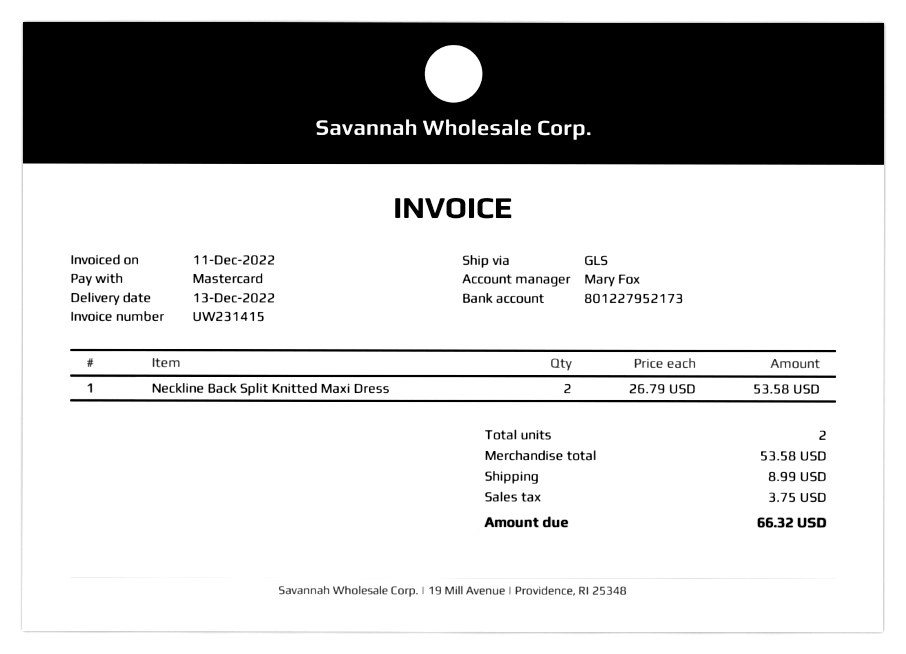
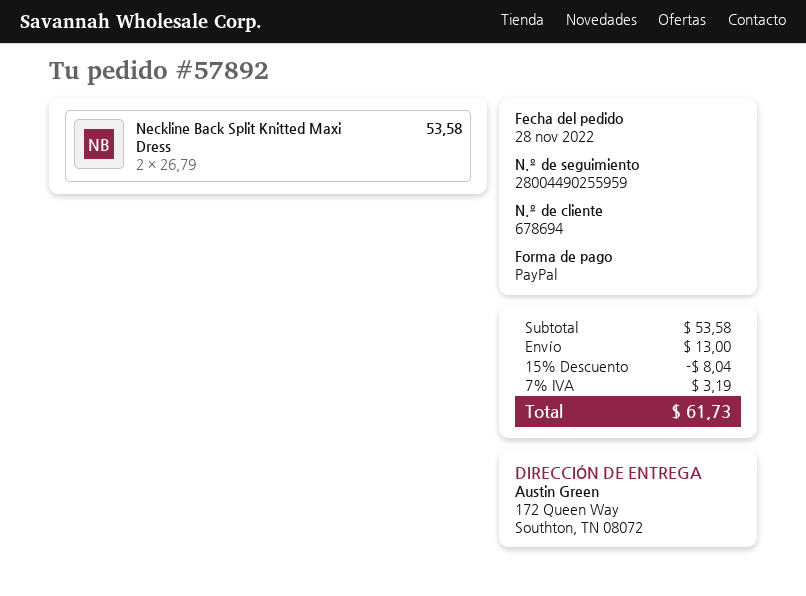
payment method: Mastercard -> PayPal
discount: none -> 15% = 8.04
shipping: 8.99 -> 13.00
tax: 3.75 -> 3.19
total: 66.32 -> 61.73

